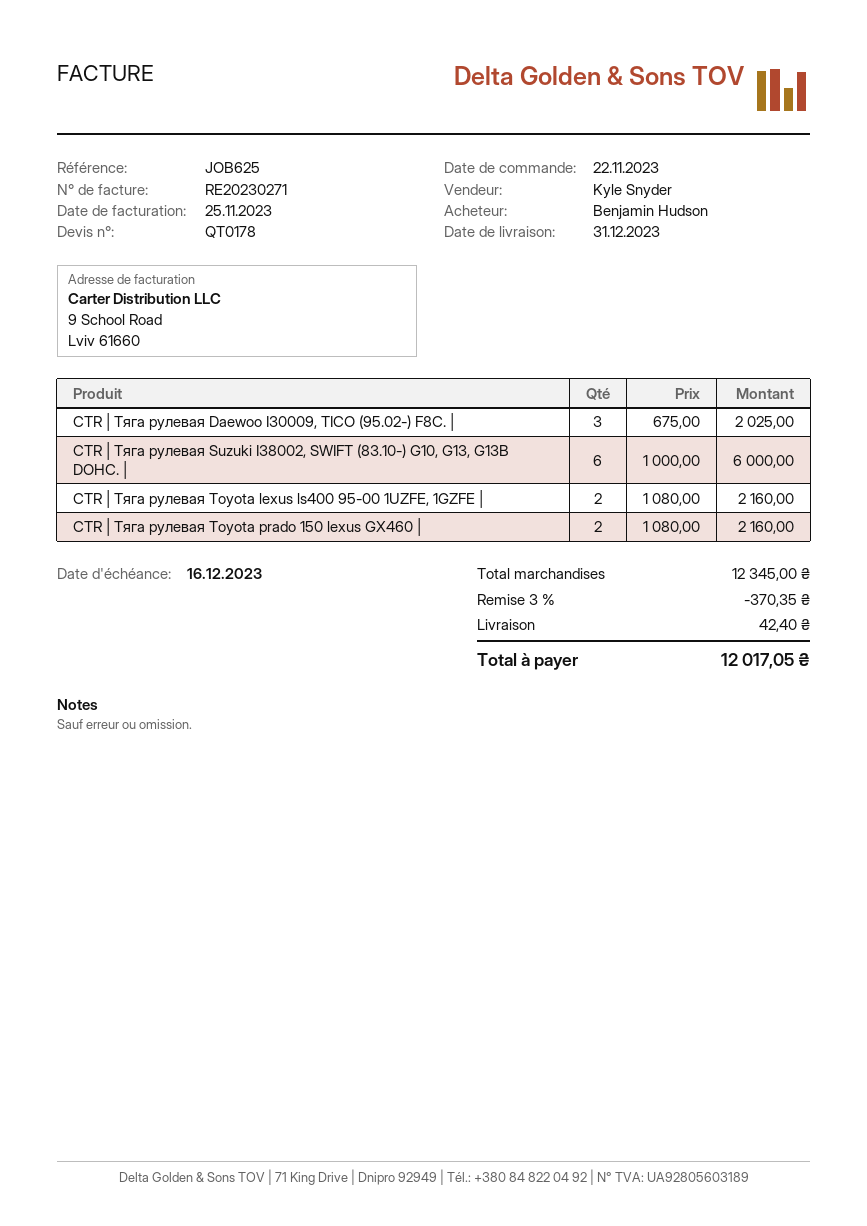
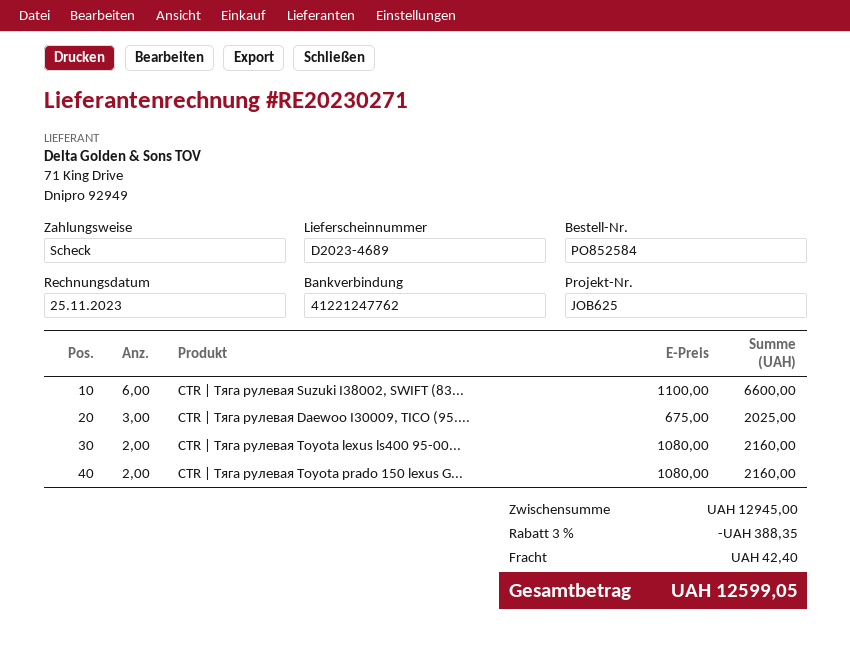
CTR | Тяга рулевая Suzuki I38002, SWIFT (83.10-) G10, G13, G13B DOHC. |: 6 x 1000.00 = 6000.00 -> 6 x 1100.00 = 6600.00
subtotal: 12345.00 -> 12945.00
discount: 3% = 370.35 -> 3% = 388.35
total: 12017.05 -> 12599.05

